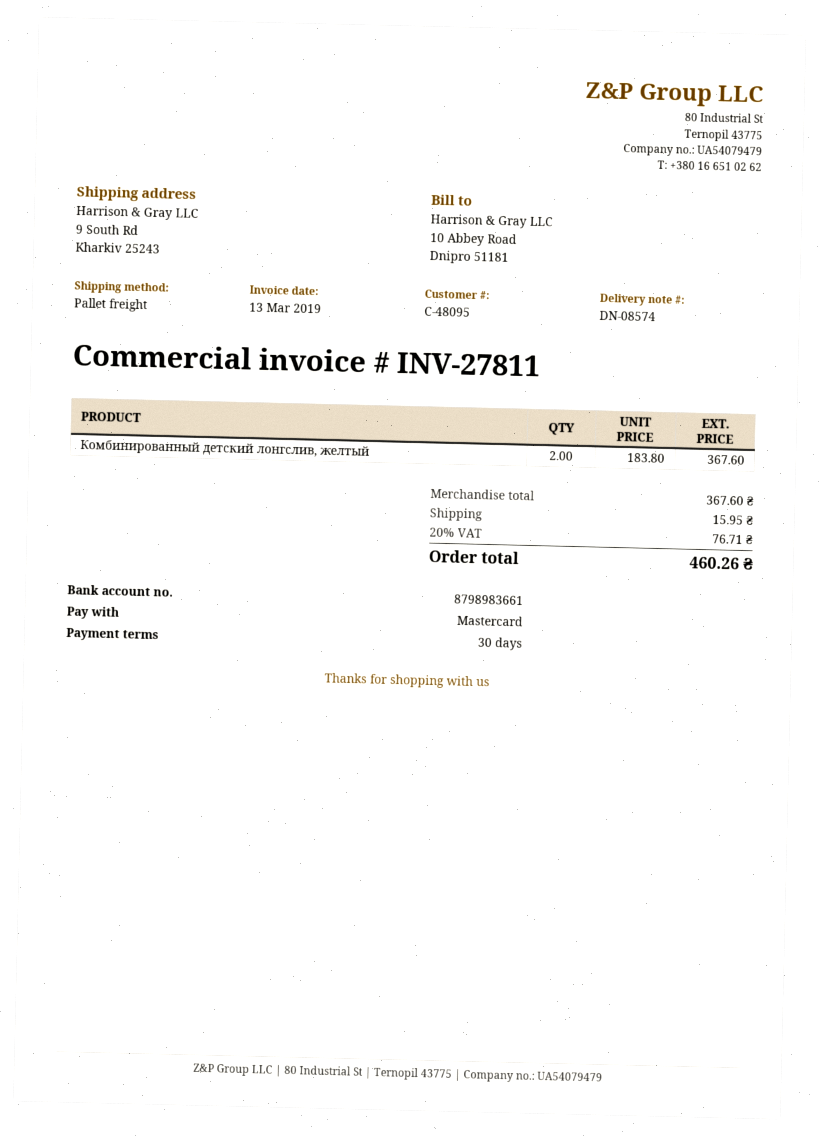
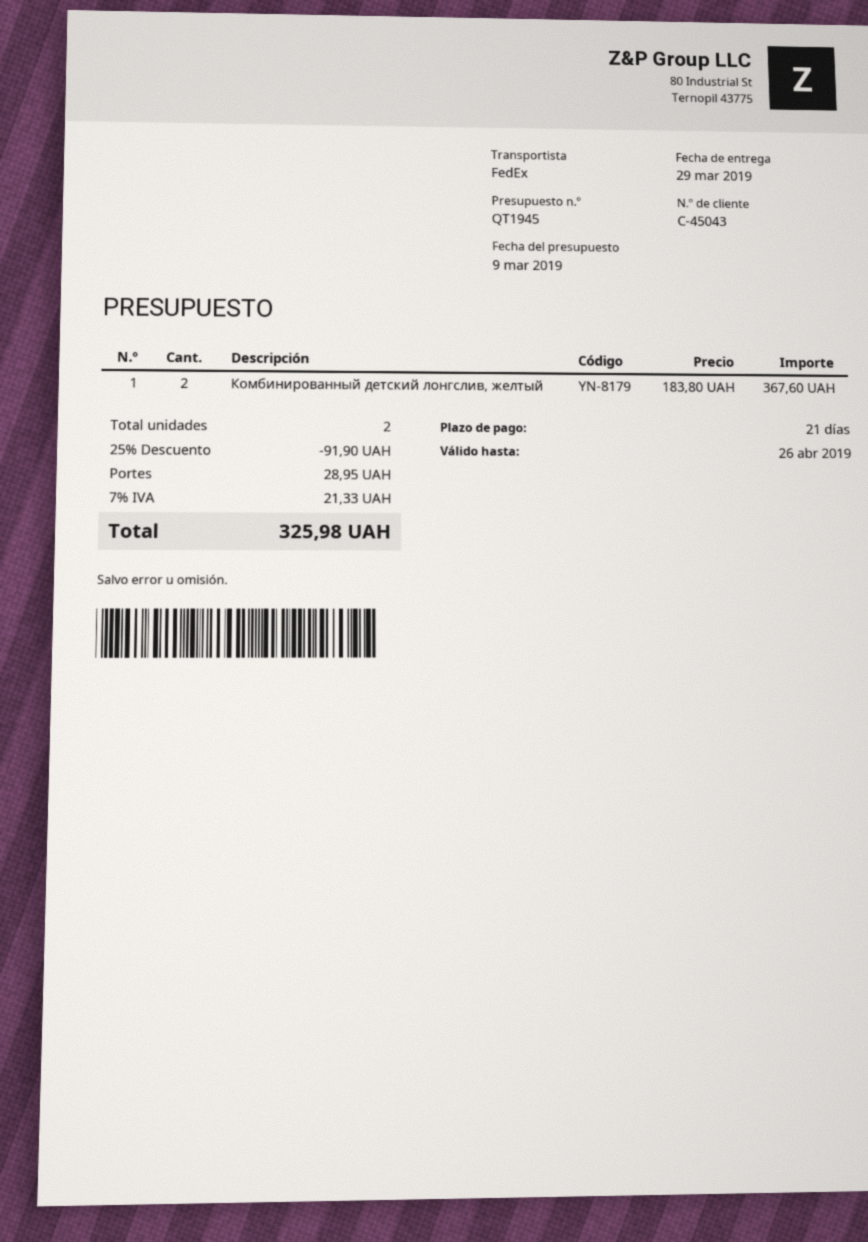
payment terms: 30 days -> 21 days
customer number: C-48095 -> C-45043
shipping method: pallet freight -> FedEx
discount: none -> 25% = 91.90
shipping: 15.95 -> 28.95
tax: 20% = 76.71 -> 7% = 21.33
total: 460.26 -> 325.98

